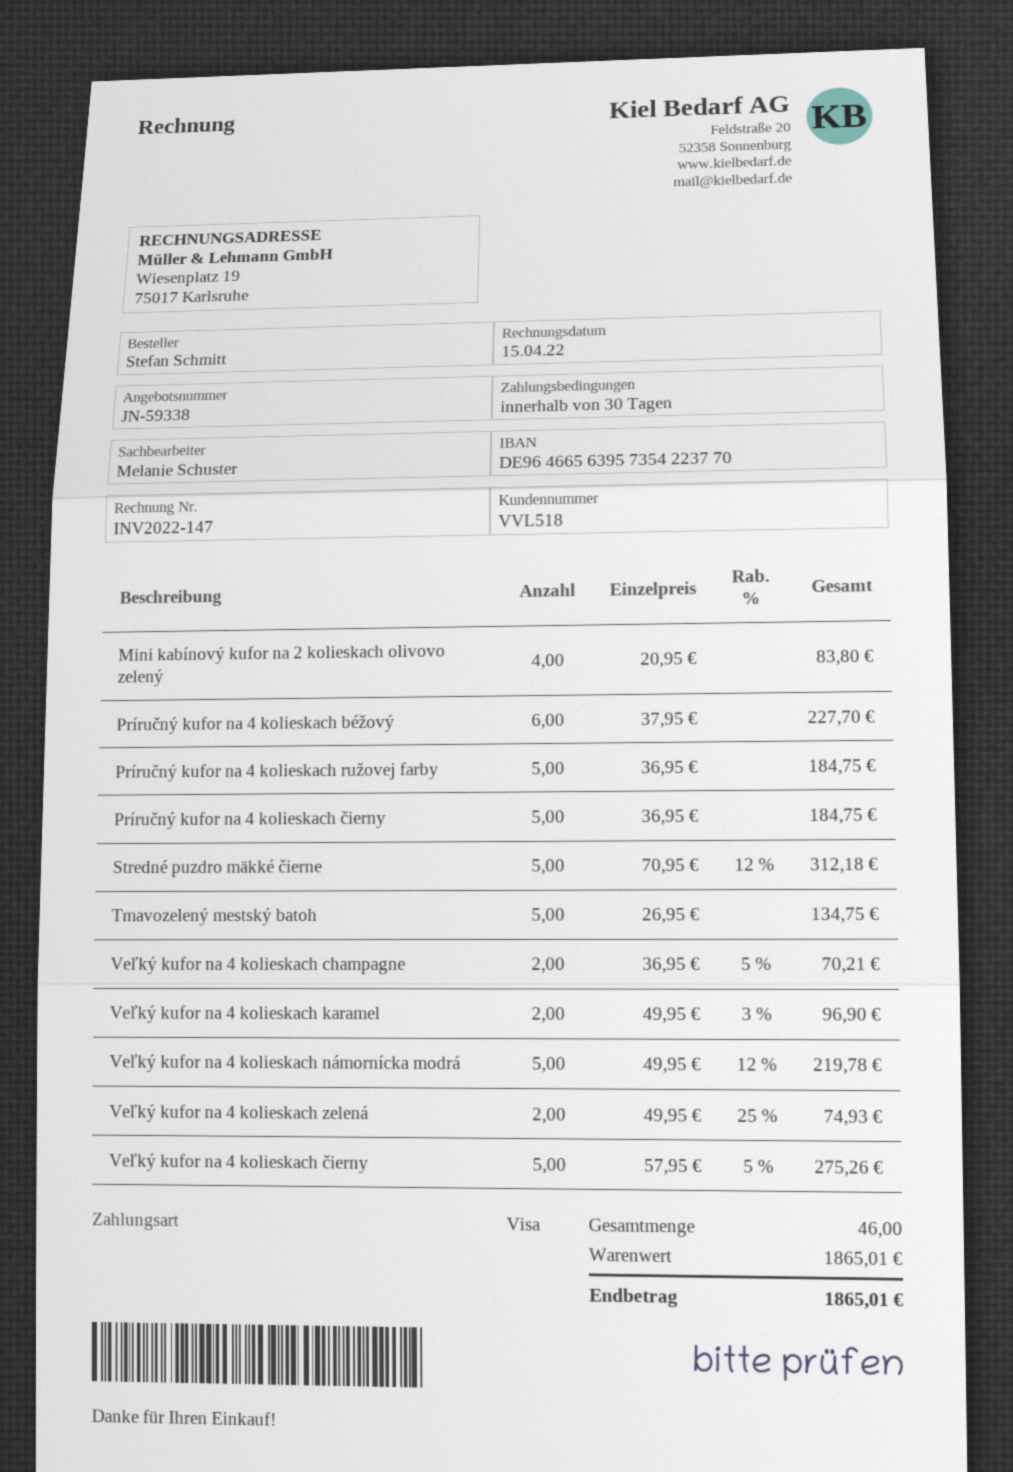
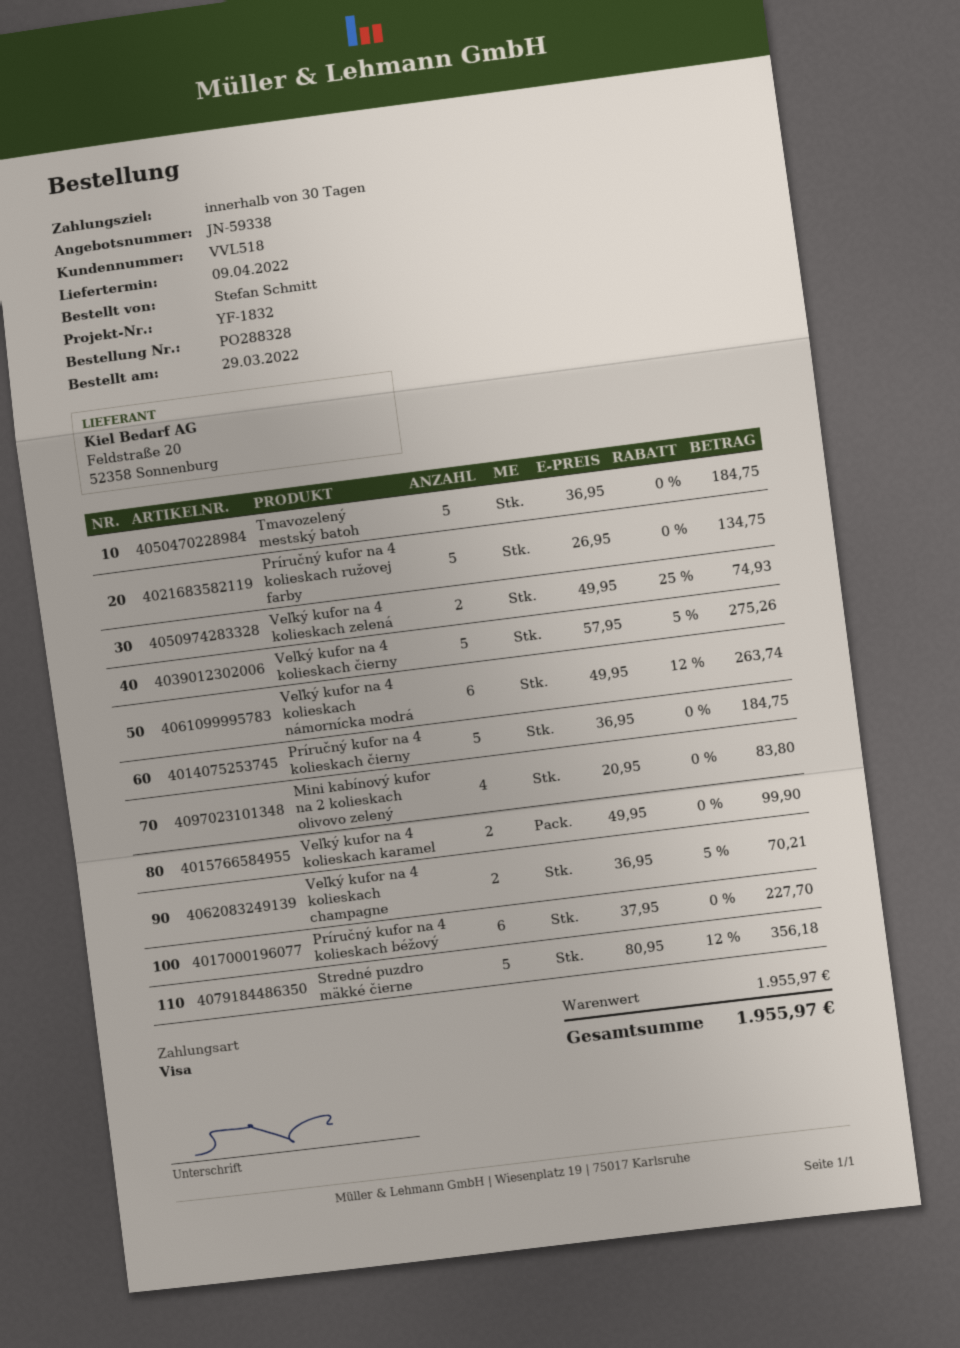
Príručný kufor na 4 kolieskach ružovej farby: 5 x 36.95 = 184.75 -> 5 x 26.95 = 134.75
Stredné puzdro mäkké čierne: 5 x 70.95 - 12% = 312.18 -> 5 x 80.95 - 12% = 356.18
Tmavozelený mestský batoh: 5 x 26.95 = 134.75 -> 5 x 36.95 = 184.75
Veľký kufor na 4 kolieskach karamel: 2 x 49.95 - 3% = 96.90 -> 2 x 49.95 = 99.90
Veľký kufor na 4 kolieskach námornícka modrá: 5 x 49.95 - 12% = 219.78 -> 6 x 49.95 - 12% = 263.74
subtotal: 1865.01 -> 1955.97
total: 1865.01 -> 1955.97

